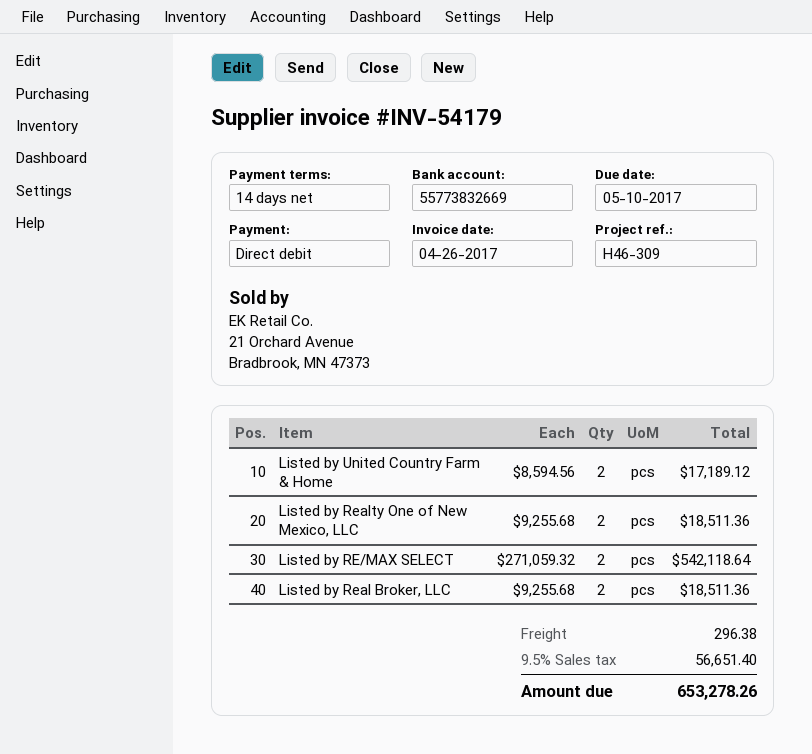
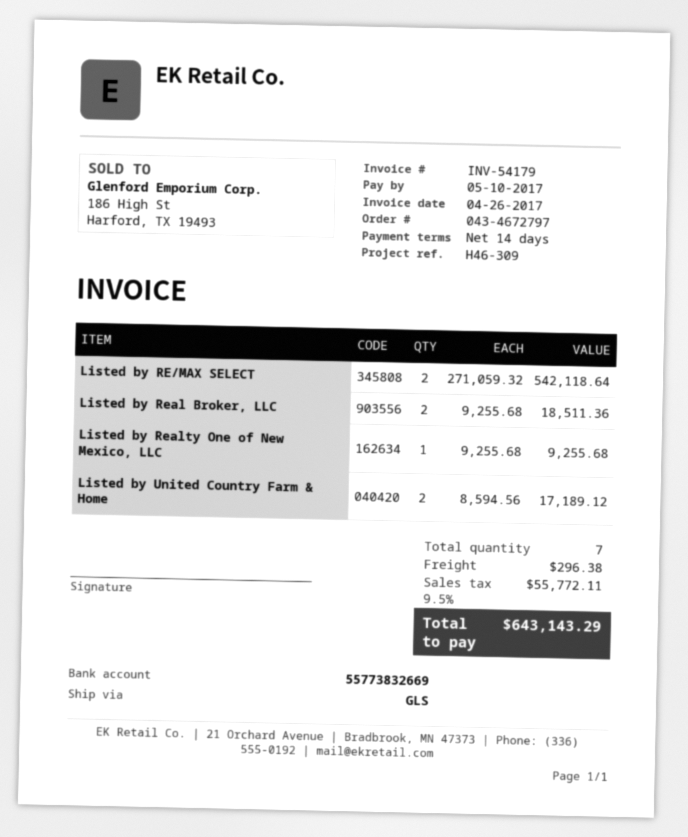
Listed by Realty One of New Mexico, LLC: 2 x 9255.68 = 18511.36 -> 1 x 9255.68 = 9255.68
tax: 9.5% = 56651.40 -> 9.5% = 55772.11
total: 653278.26 -> 643143.29

